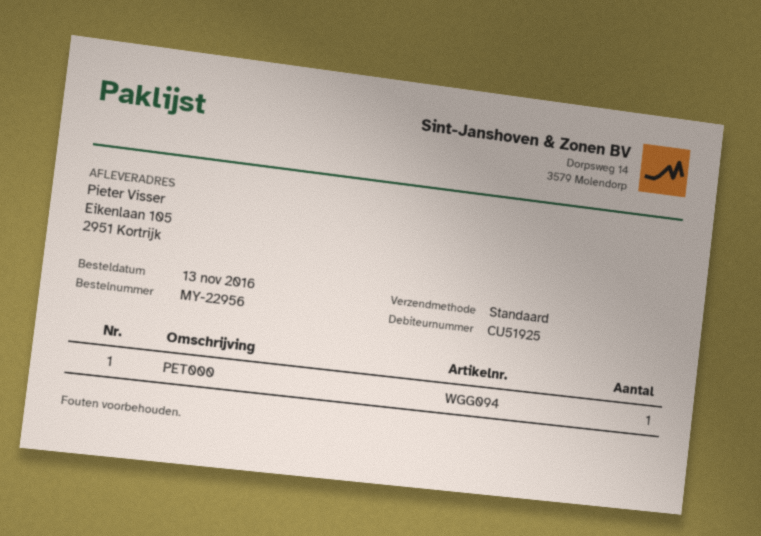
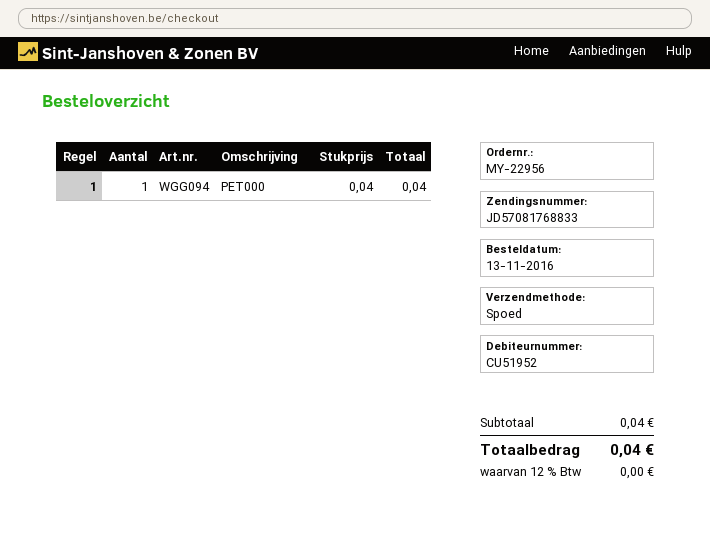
customer number: CU51925 -> CU51952
shipping method: standard -> express

